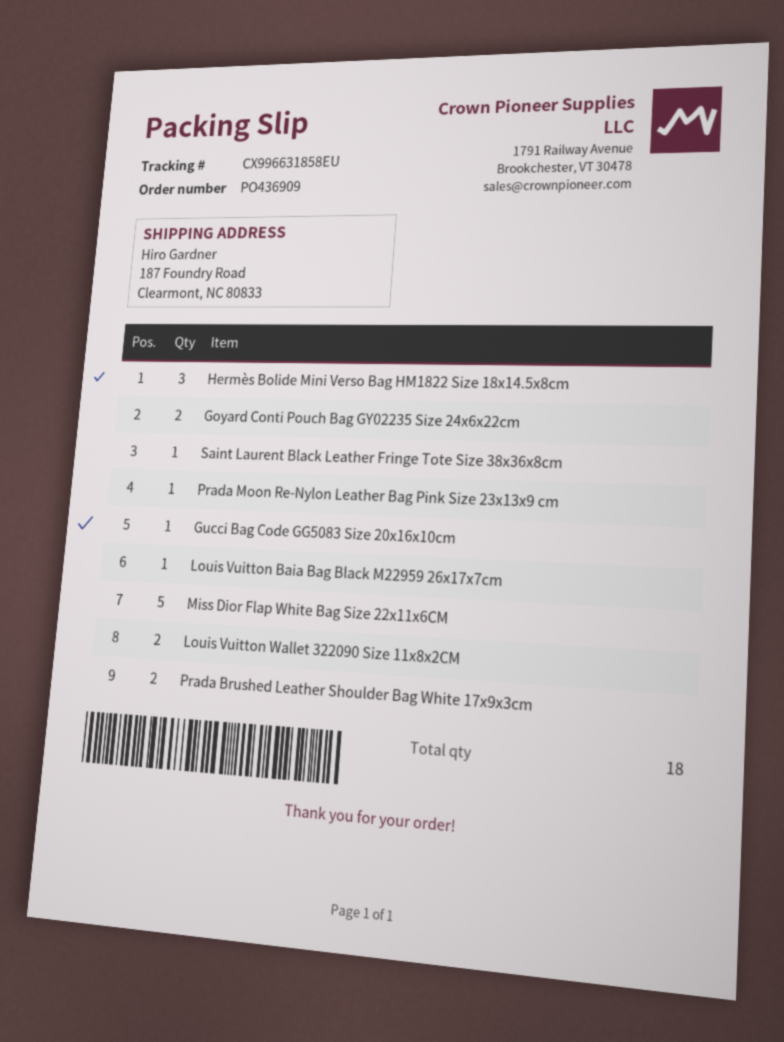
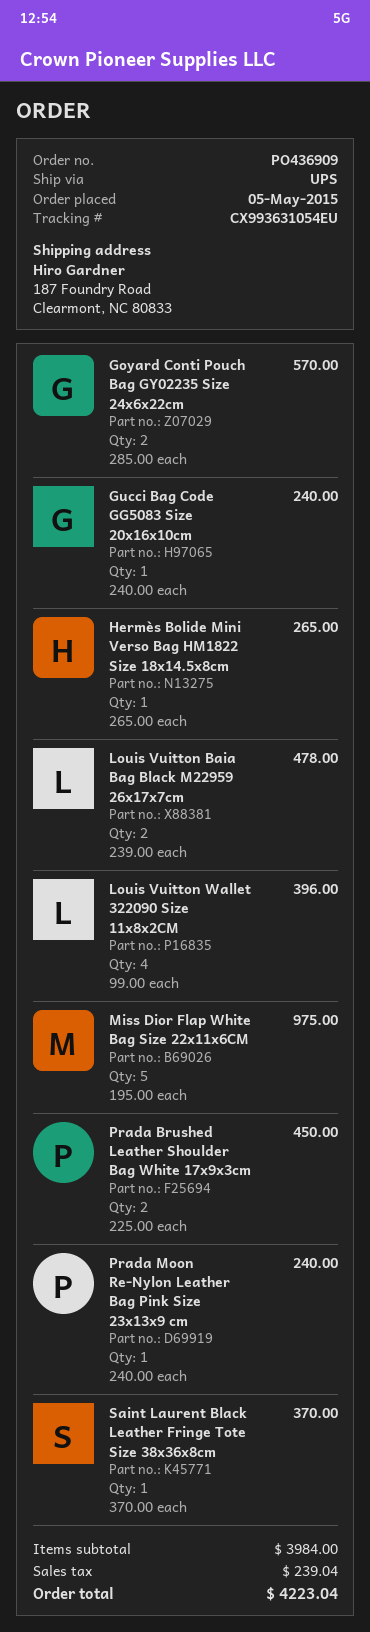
tracking number: CX996631858EU -> CX993631054EU
Hermès Bolide Mini Verso Bag HM1822 Size 18x14.5x8cm: 3 -> 1
Louis Vuitton Baia Bag Black M22959 26x17x7cm: 1 -> 2
Louis Vuitton Wallet 322090 Size 11x8x2CM: 2 -> 4

